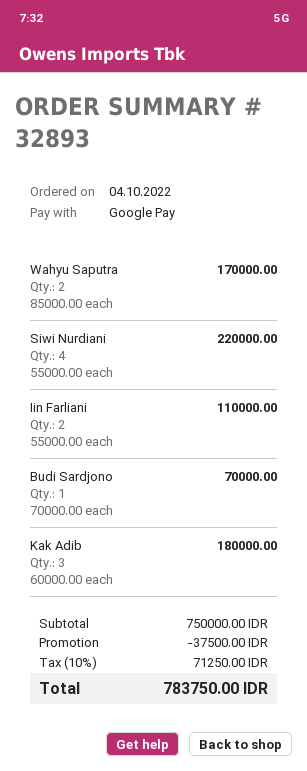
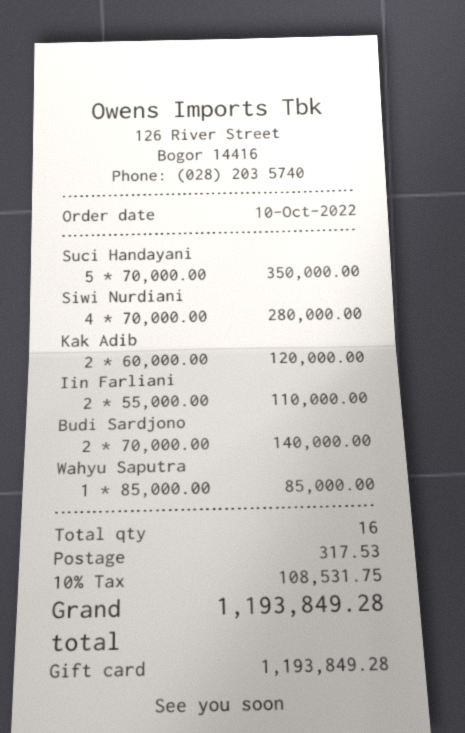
order date: 2022-10-04 -> 2022-10-10
payment method: Google Pay -> gift card
Wahyu Saputra: 2 x 85000.00 = 170000.00 -> 1 x 85000.00 = 85000.00
Siwi Nurdiani: 4 x 55000.00 = 220000.00 -> 4 x 70000.00 = 280000.00
Budi Sardjono: 1 x 70000.00 = 70000.00 -> 2 x 70000.00 = 140000.00
Kak Adib: 3 x 60000.00 = 180000.00 -> 2 x 60000.00 = 120000.00
Suci Handayani: none -> 5 x 70000.00 = 350000.00
discount: 37500.00 -> none
shipping: none -> 317.53
tax: 10% = 71250.00 -> 10% = 108531.75
total: 783750.00 -> 1193849.28

